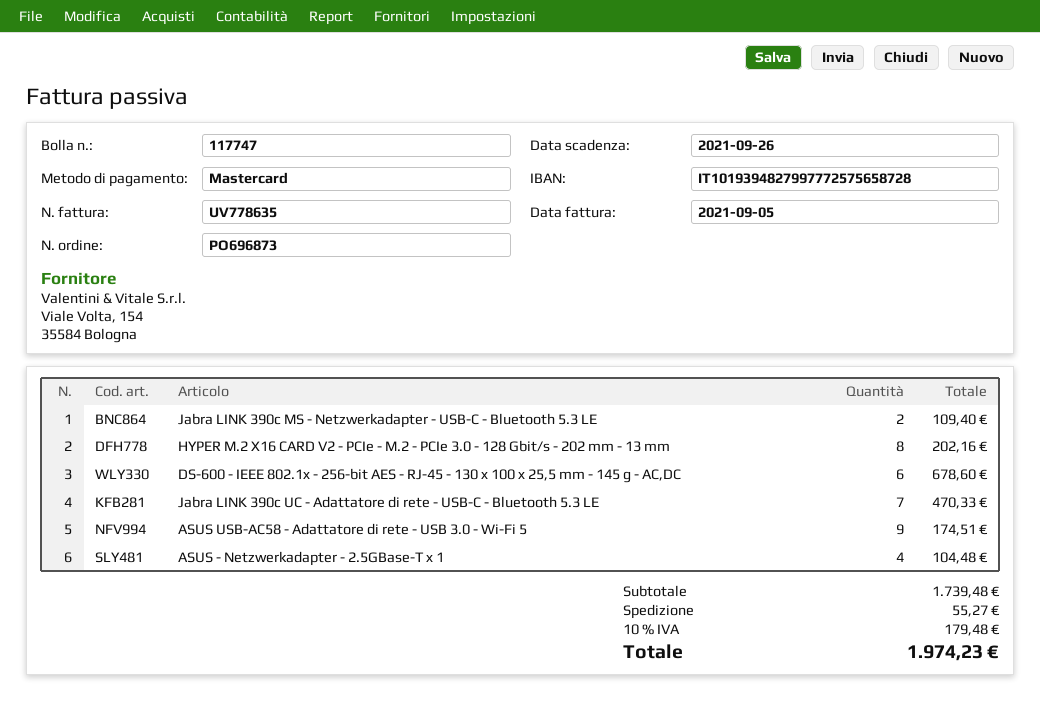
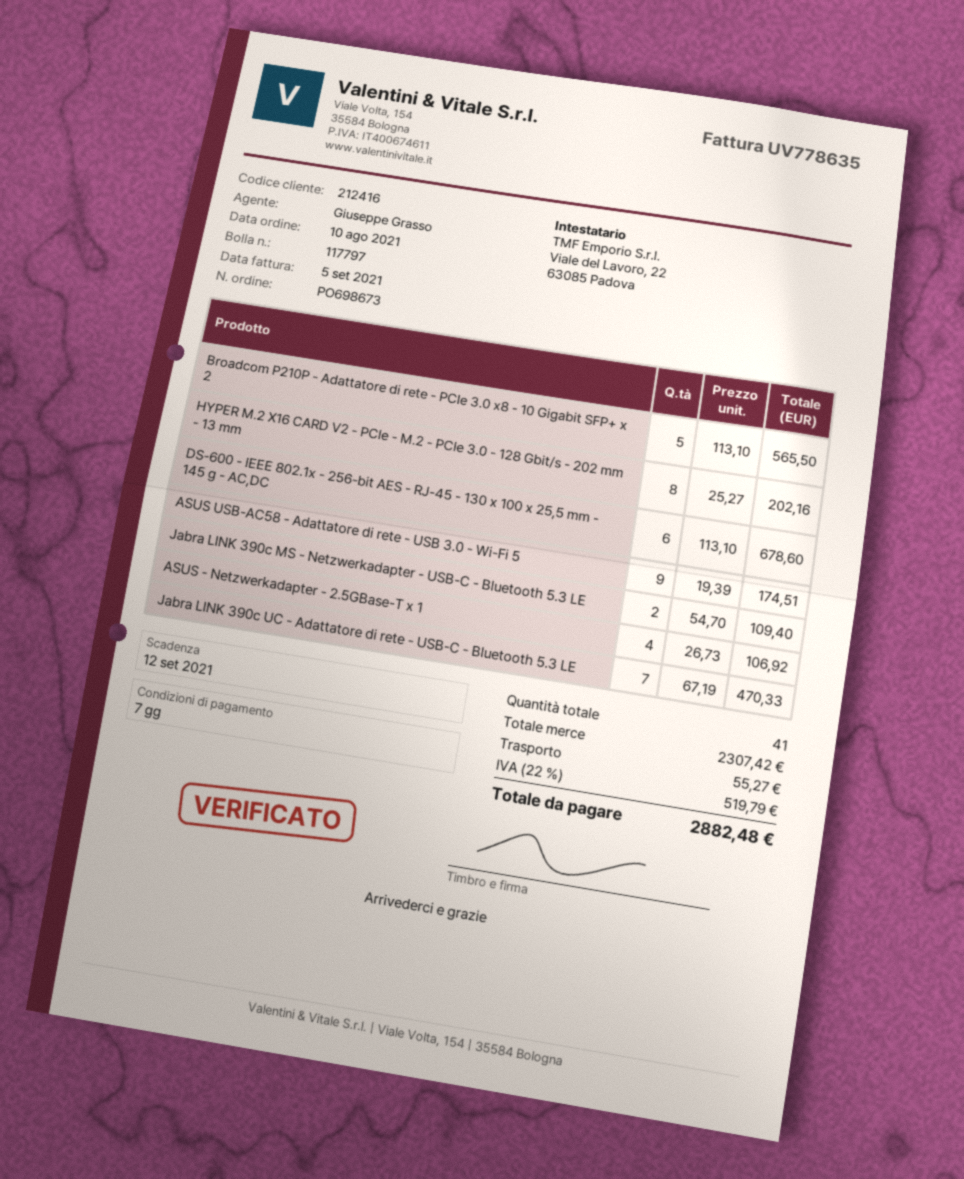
order number: PO696873 -> PO698673
delivery note number: 117747 -> 117797
due date: 2021-09-26 -> 2021-09-12
ASUS - Netzwerkadapter - 2.5GBase-T x 1: 4 for 104.48 -> 4 for 106.92
Broadcom P210P - Adattatore di rete - PCIe 3.0 x8 - 10 Gigabit SFP+ x 2: none -> 5 for 565.50
subtotal: 1739.48 -> 2307.42
tax: 10% = 179.48 -> 22% = 519.79
total: 1974.23 -> 2882.48

